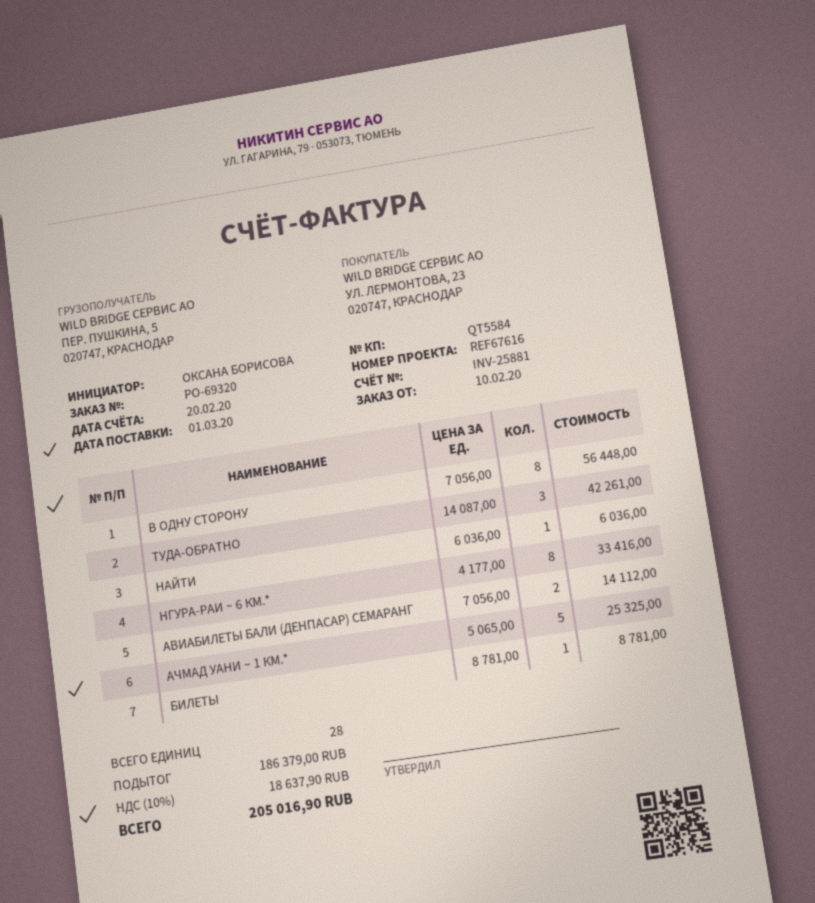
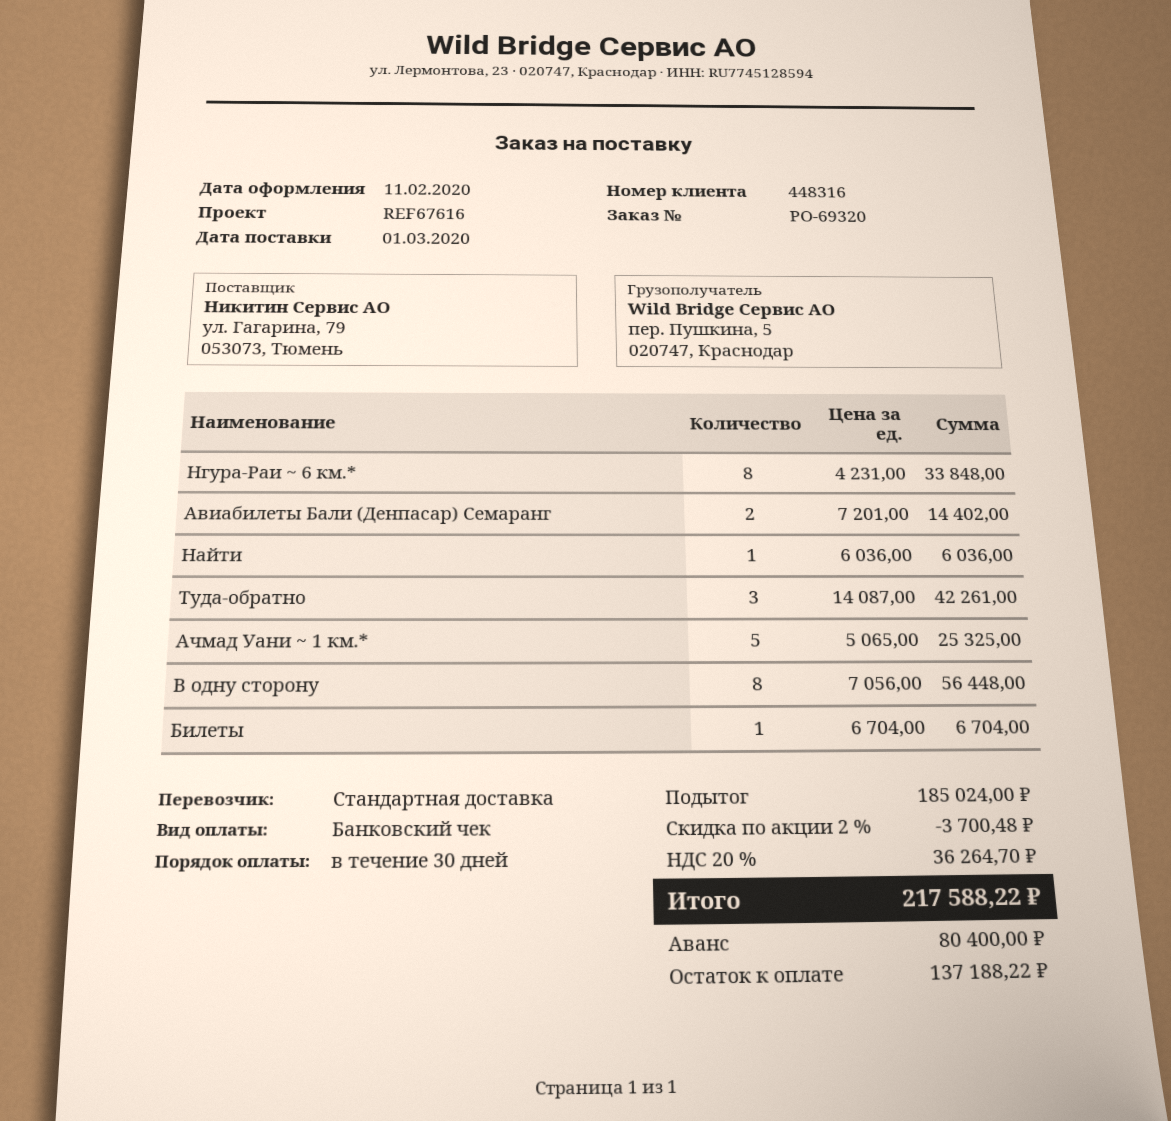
order date: 2020-02-10 -> 2020-02-11
НГУРА-РАИ ~ 6 КМ.*: 8 x 4177.00 = 33416.00 -> 8 x 4231.00 = 33848.00
АВИАБИЛЕТЫ БАЛИ (ДЕНПАСАР) СЕМАРАНГ: 2 x 7056.00 = 14112.00 -> 2 x 7201.00 = 14402.00
БИЛЕТЫ: 1 x 8781.00 = 8781.00 -> 1 x 6704.00 = 6704.00
subtotal: 186379.00 -> 185024.00
discount: none -> 2% = 3700.48
tax: 10% = 18637.90 -> 20% = 36264.70
total: 205016.90 -> 217588.22

